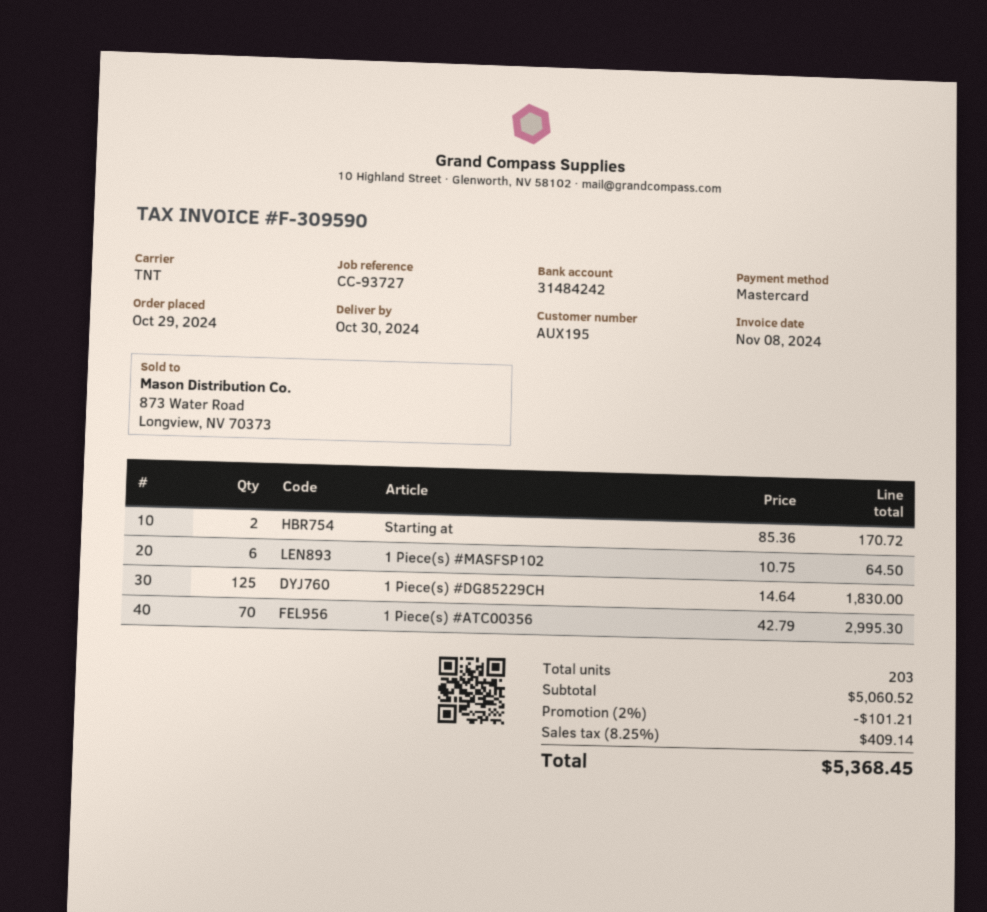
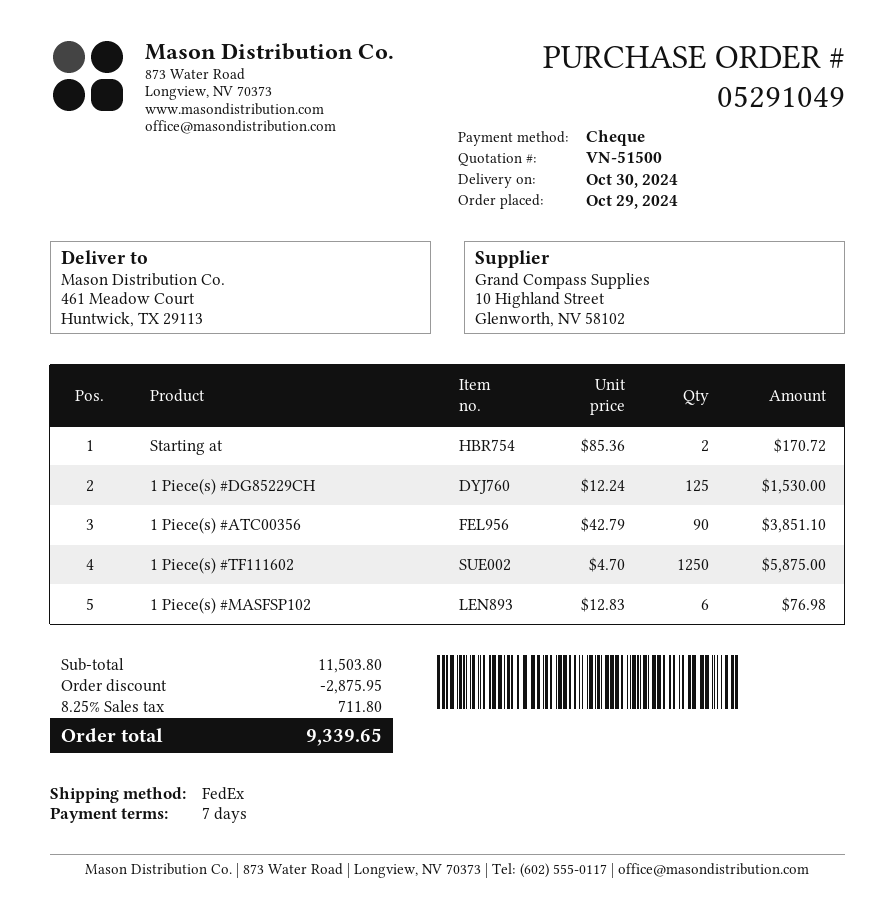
payment method: Mastercard -> cheque
shipping method: TNT -> FedEx
1 Piece(s) #MASFSP102: 6 x 10.75 = 64.50 -> 6 x 12.83 = 76.98
1 Piece(s) #DG85229CH: 125 x 14.64 = 1830.00 -> 125 x 12.24 = 1530.00
1 Piece(s) #ATC00356: 70 x 42.79 = 2995.30 -> 90 x 42.79 = 3851.10
1 Piece(s) #TF111602: none -> 1250 x 4.70 = 5875.00
subtotal: 5060.52 -> 11503.80
discount: 101.21 -> 2875.95
tax: 8.25% = 409.14 -> 8.25% = 711.80
total: 5368.45 -> 9339.65

